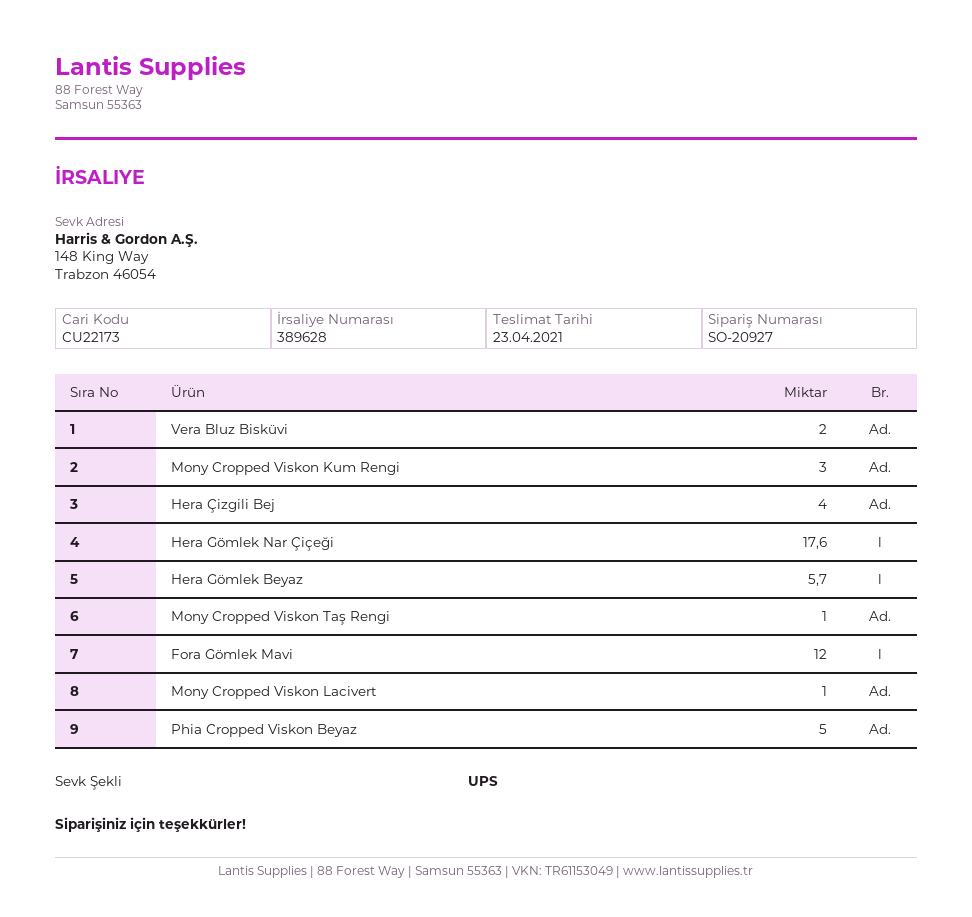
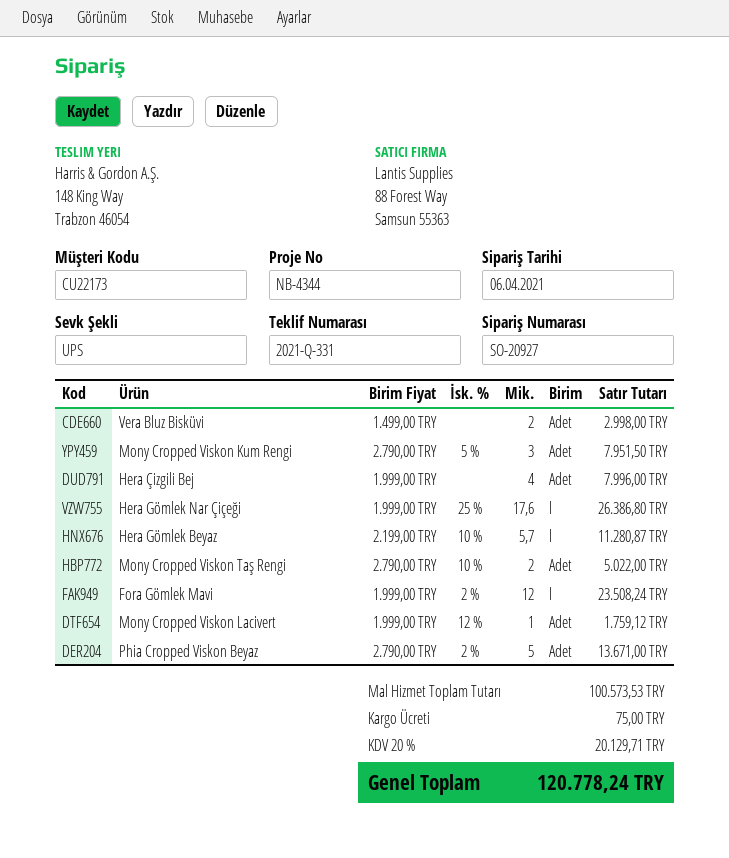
Mony Cropped Viskon Taş Rengi: 1 -> 2

